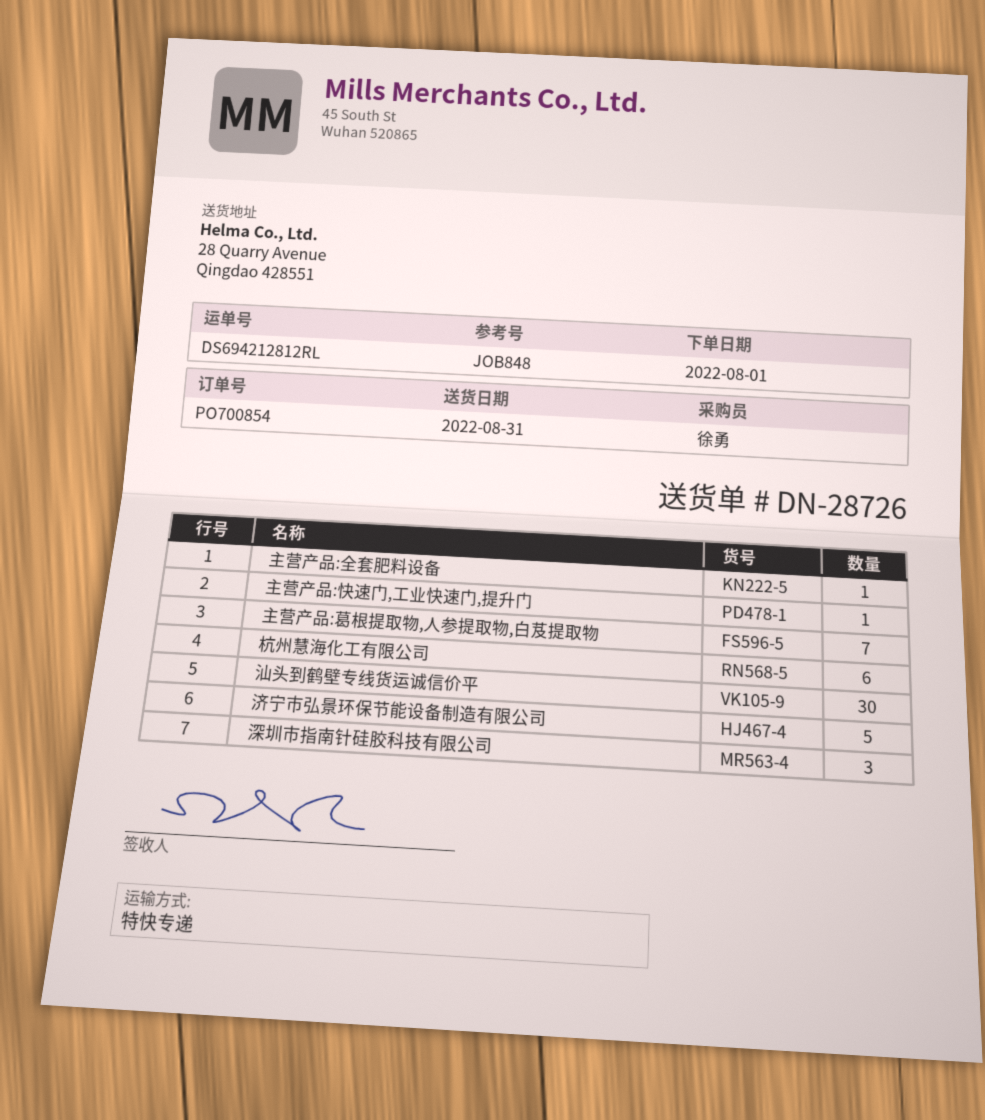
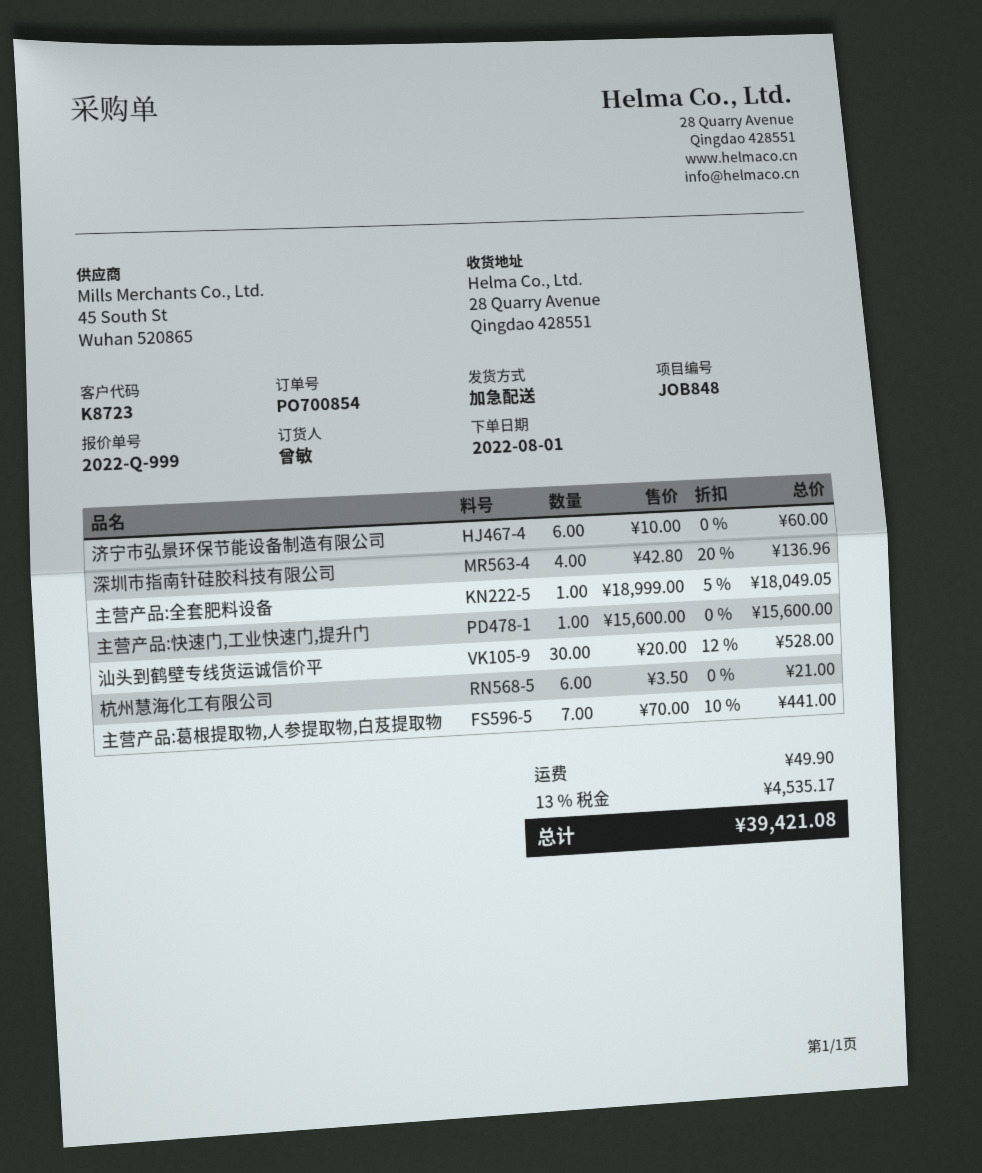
ordered by: 徐勇 -> 曾敏
济宁市弘景环保节能设备制造有限公司: 5 -> 6
深圳市指南针硅胶科技有限公司: 3 -> 4

